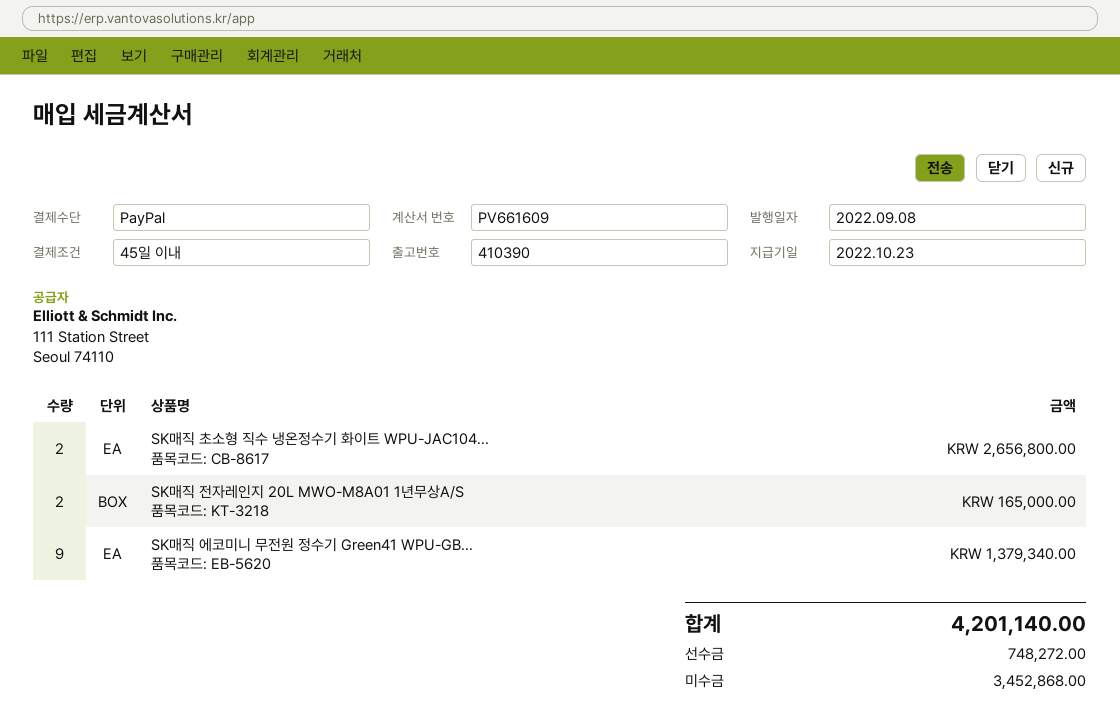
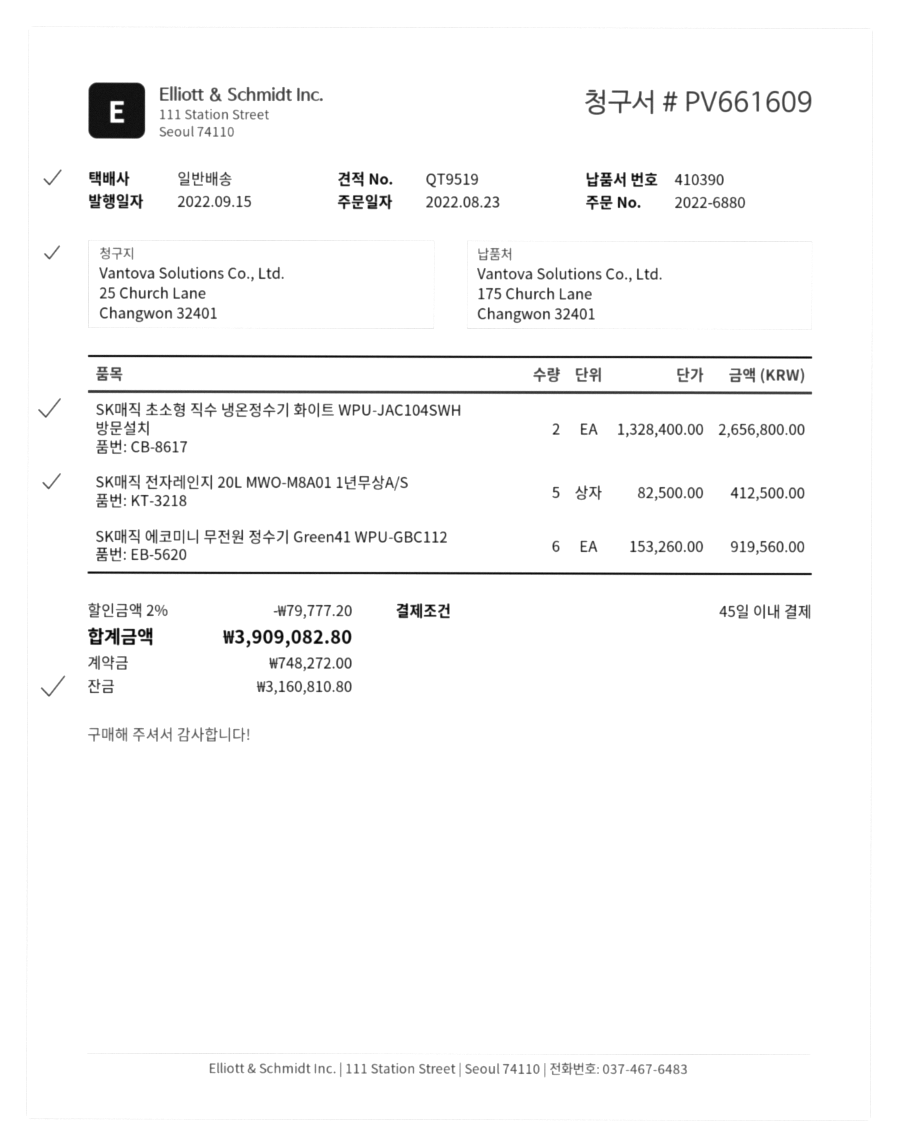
invoice date: 2022-09-08 -> 2022-09-15
SK매직 전자레인지 20L MWO-M8A01 1년무상A/S: 2 for 165000.00 -> 5 for 412500.00
SK매직 에코미니 무전원 정수기 Green41 WPU-GB...: 9 for 1379340.00 -> 6 for 919560.00
discount: none -> 2% = 79777.20
total: 4201140.00 -> 3909082.80
balance: 3452868.00 -> 3160810.80

